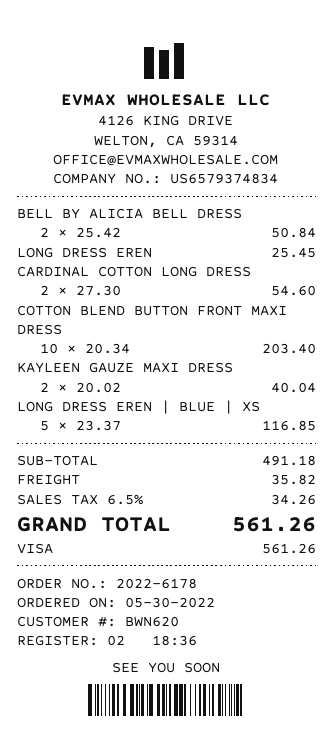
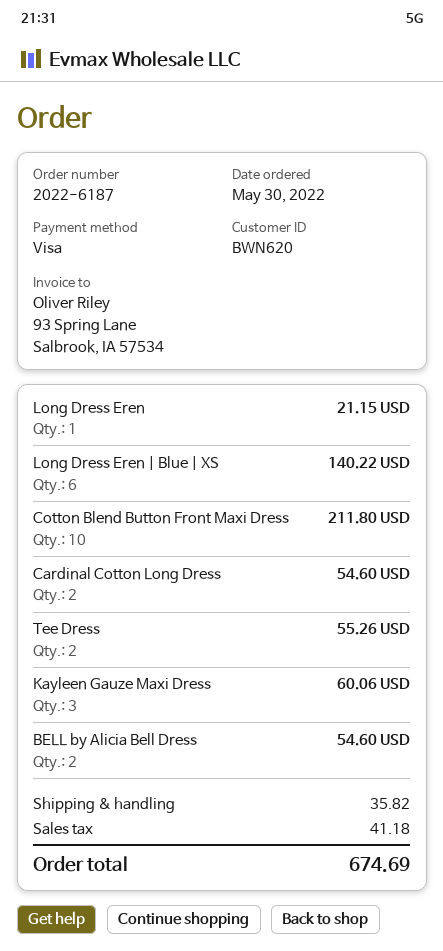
order number: 2022-6178 -> 2022-6187
BELL BY ALICIA BELL DRESS: 2 for 50.84 -> 2 for 54.60
LONG DRESS EREN: 1 for 25.45 -> 1 for 21.15
COTTON BLEND BUTTON FRONT MAXI DRESS: 10 for 203.40 -> 10 for 211.80
KAYLEEN GAUZE MAXI DRESS: 2 for 40.04 -> 3 for 60.06
LONG DRESS EREN | BLUE | XS: 5 for 116.85 -> 6 for 140.22
Tee Dress: none -> 2 for 55.26
tax: 34.26 -> 41.18
total: 561.26 -> 674.69

